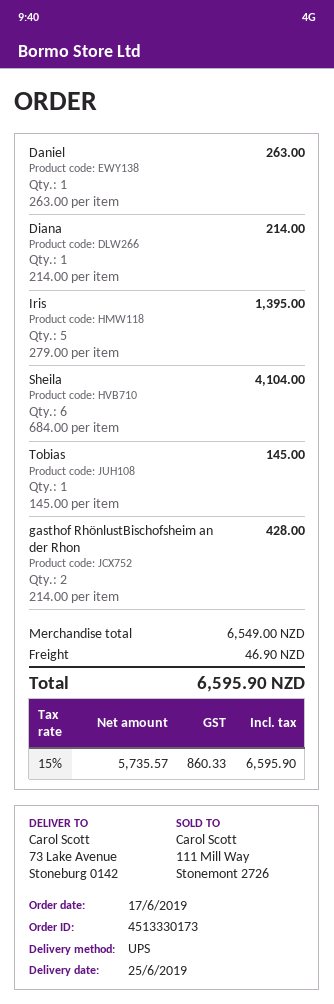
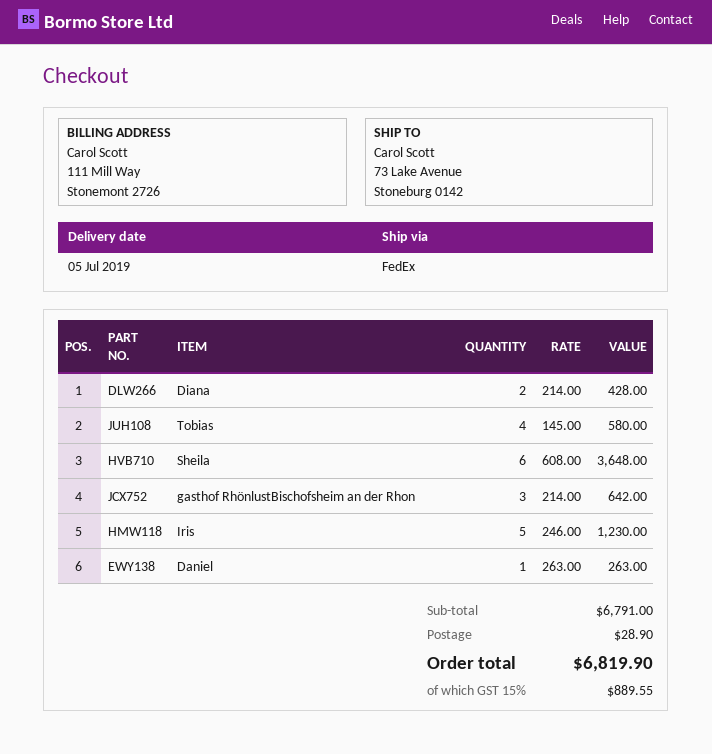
delivery date: 2019-06-25 -> 2019-07-05
shipping method: UPS -> FedEx
Diana: 1 x 214.00 = 214.00 -> 2 x 214.00 = 428.00
Iris: 5 x 279.00 = 1395.00 -> 5 x 246.00 = 1230.00
Sheila: 6 x 684.00 = 4104.00 -> 6 x 608.00 = 3648.00
Tobias: 1 x 145.00 = 145.00 -> 4 x 145.00 = 580.00
gasthof RhönlustBischofsheim an der Rhon: 2 x 214.00 = 428.00 -> 3 x 214.00 = 642.00
subtotal: 6549.00 -> 6791.00
shipping: 46.90 -> 28.90
tax: 15% = 860.33 -> 15% = 889.55
total: 6595.90 -> 6819.90

